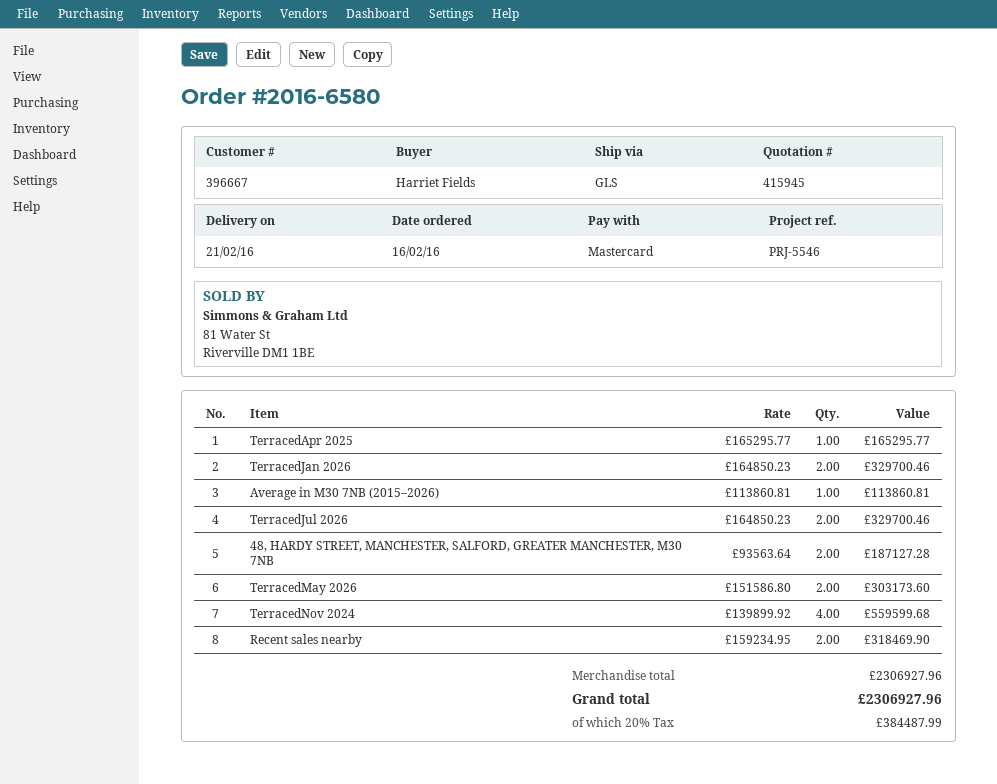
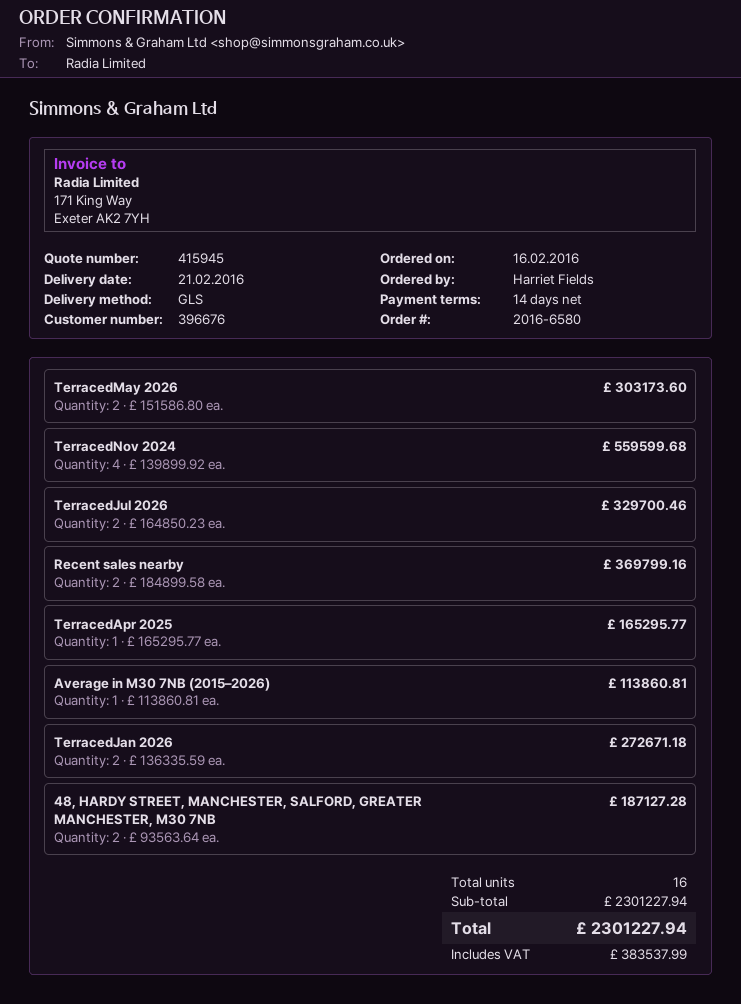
customer number: 396667 -> 396676
TerracedJan 2026: 2 x 164850.23 = 329700.46 -> 2 x 136335.59 = 272671.18
Recent sales nearby: 2 x 159234.95 = 318469.90 -> 2 x 184899.58 = 369799.16
subtotal: 2306927.96 -> 2301227.94
tax: 384487.99 -> 383537.99
total: 2306927.96 -> 2301227.94

